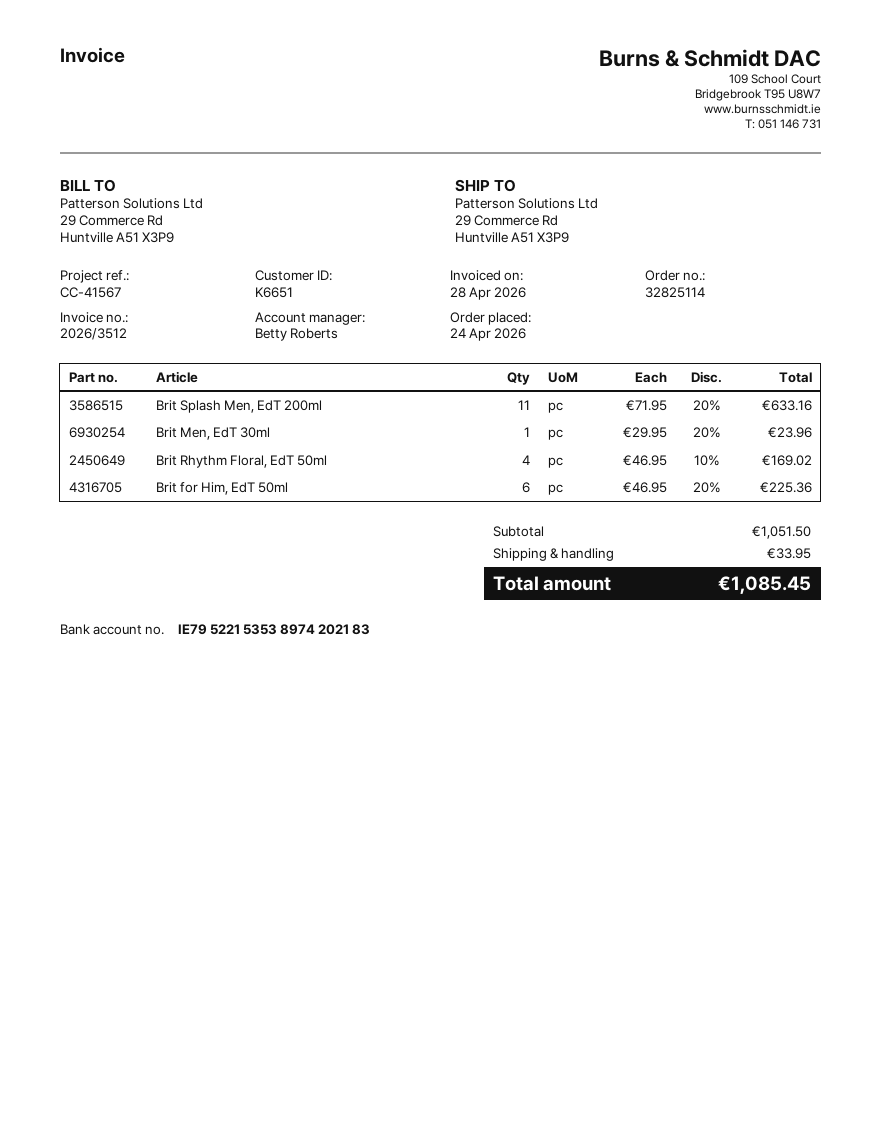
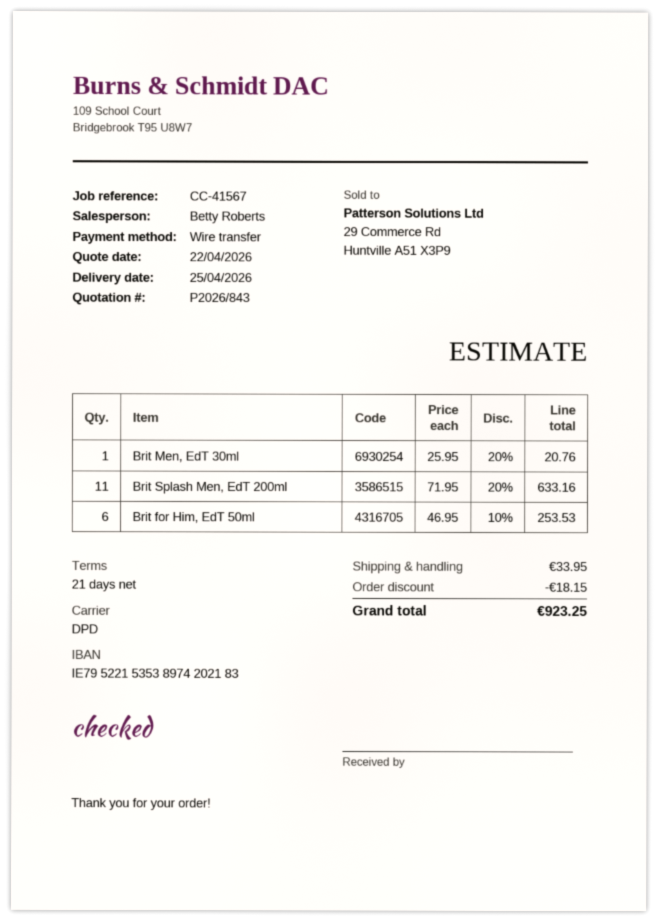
Brit Men, EdT 30ml: 1 x 29.95 - 20% = 23.96 -> 1 x 25.95 - 20% = 20.76
Brit Rhythm Floral, EdT 50ml: 4 x 46.95 - 10% = 169.02 -> none
Brit for Him, EdT 50ml: 6 x 46.95 - 20% = 225.36 -> 6 x 46.95 - 10% = 253.53
discount: none -> 18.15
total: 1085.45 -> 923.25

